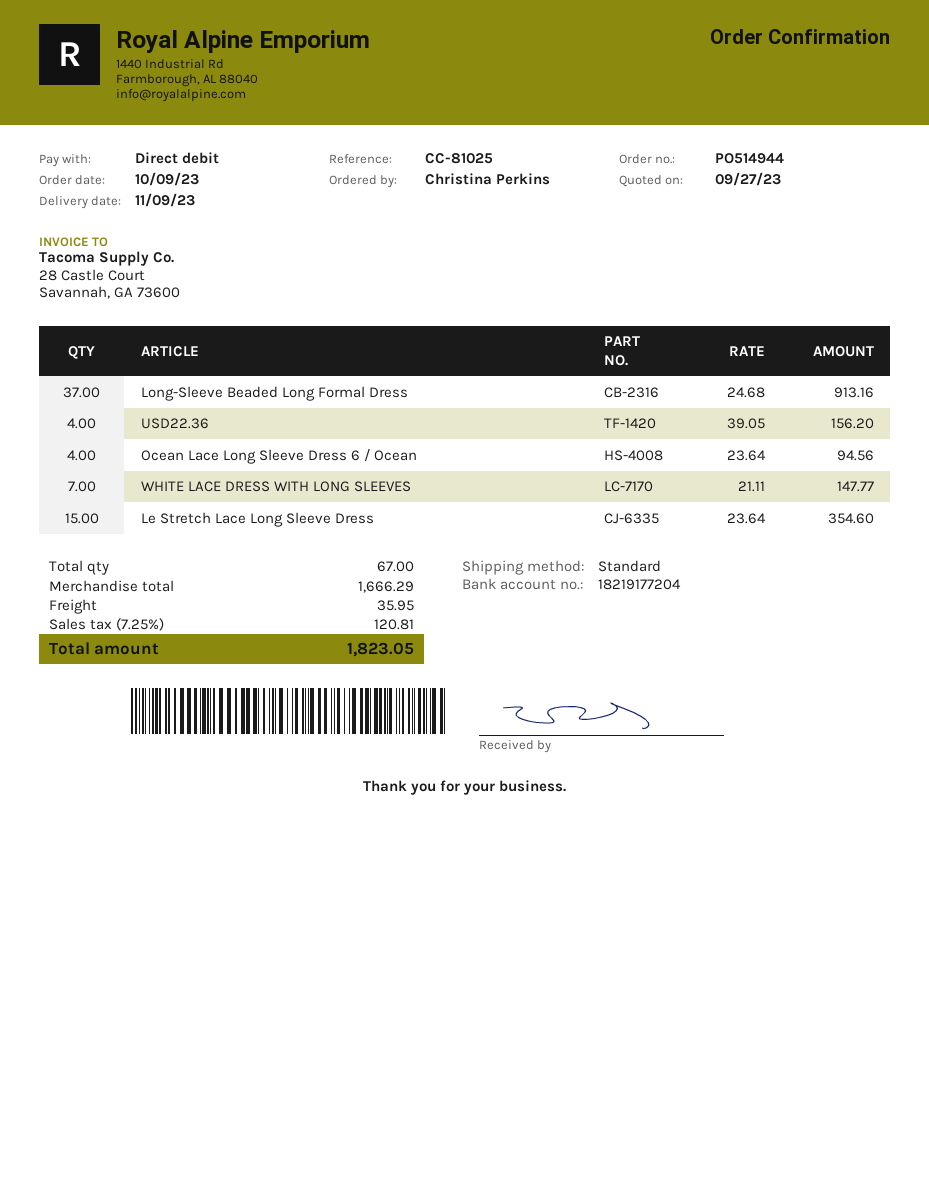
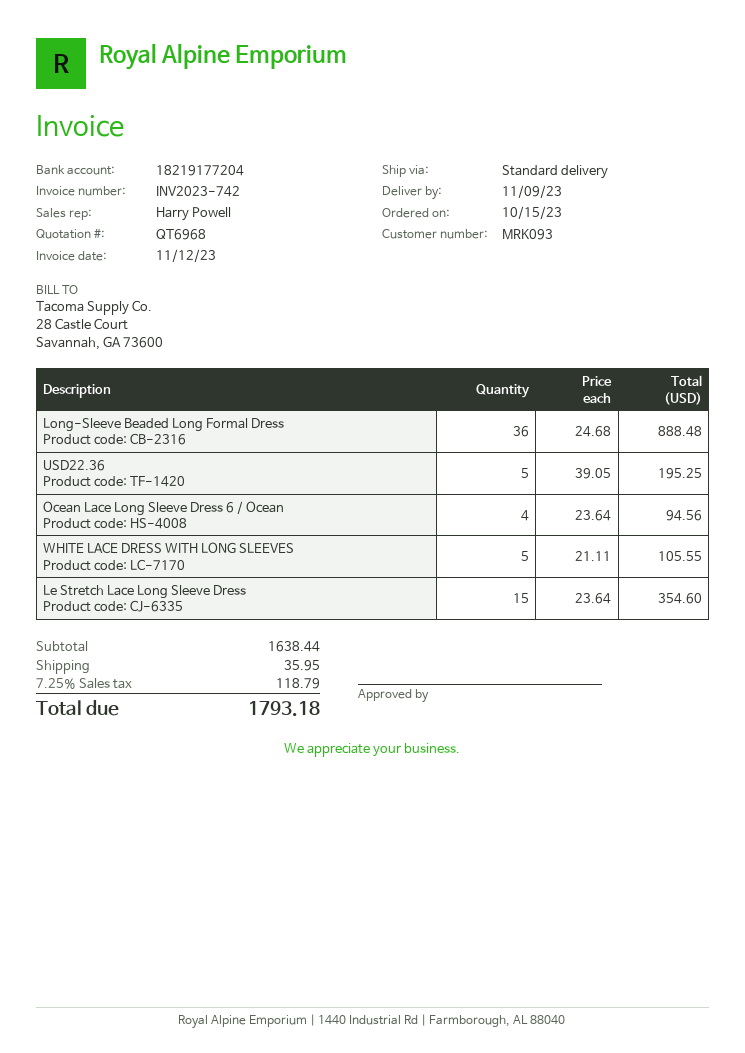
order date: 2023-10-09 -> 2023-10-15
Long-Sleeve Beaded Long Formal Dress: 37 x 24.68 = 913.16 -> 36 x 24.68 = 888.48
USD22.36: 4 x 39.05 = 156.20 -> 5 x 39.05 = 195.25
WHITE LACE DRESS WITH LONG SLEEVES: 7 x 21.11 = 147.77 -> 5 x 21.11 = 105.55
subtotal: 1666.29 -> 1638.44
tax: 7.25% = 120.81 -> 7.25% = 118.79
total: 1823.05 -> 1793.18

